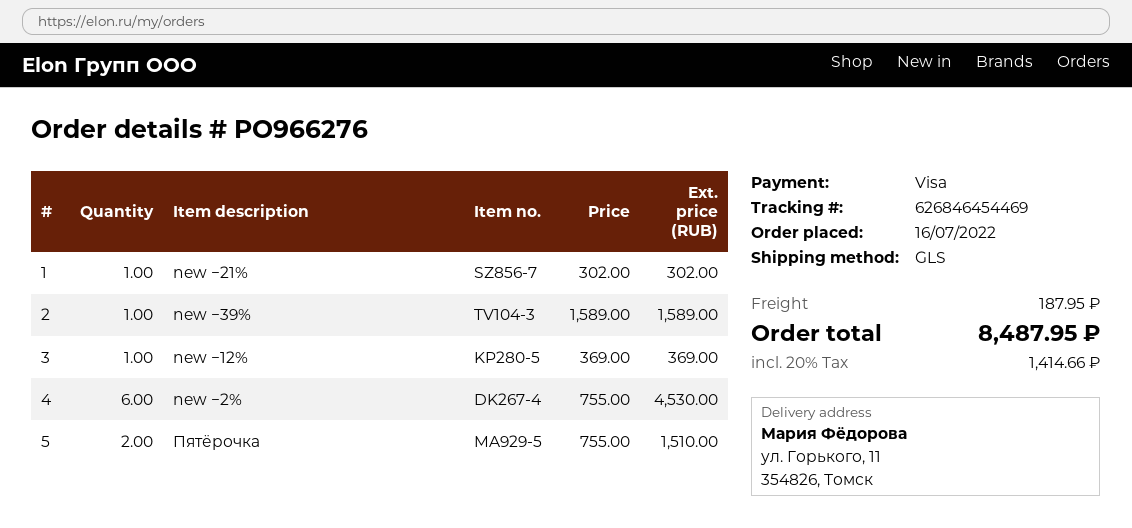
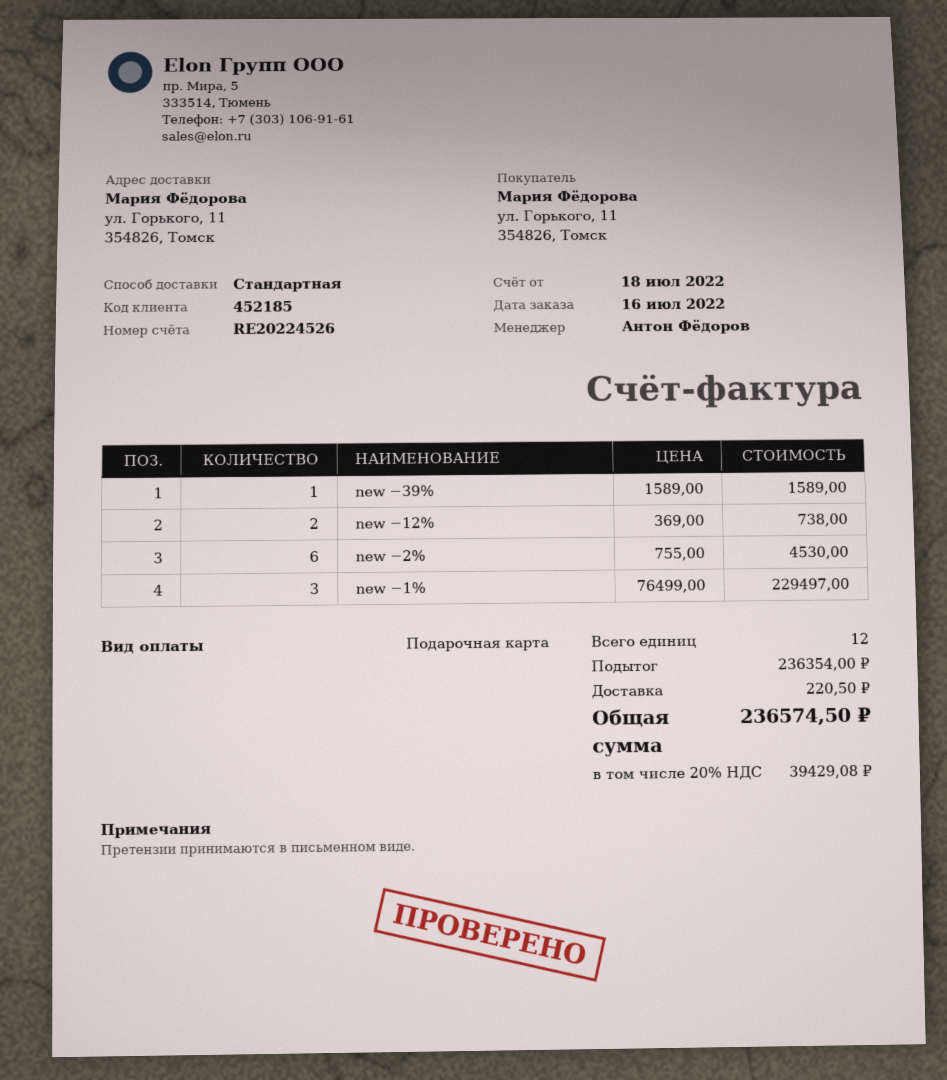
payment method: Visa -> gift card
shipping method: GLS -> standard
new −21%: 1 x 302.00 = 302.00 -> none
new −12%: 1 x 369.00 = 369.00 -> 2 x 369.00 = 738.00
Пятёрочка: 2 x 755.00 = 1510.00 -> none
new −1%: none -> 3 x 76499.00 = 229497.00
shipping: 187.95 -> 220.50
tax: 20% = 1414.66 -> 20% = 39429.08
total: 8487.95 -> 236574.50

